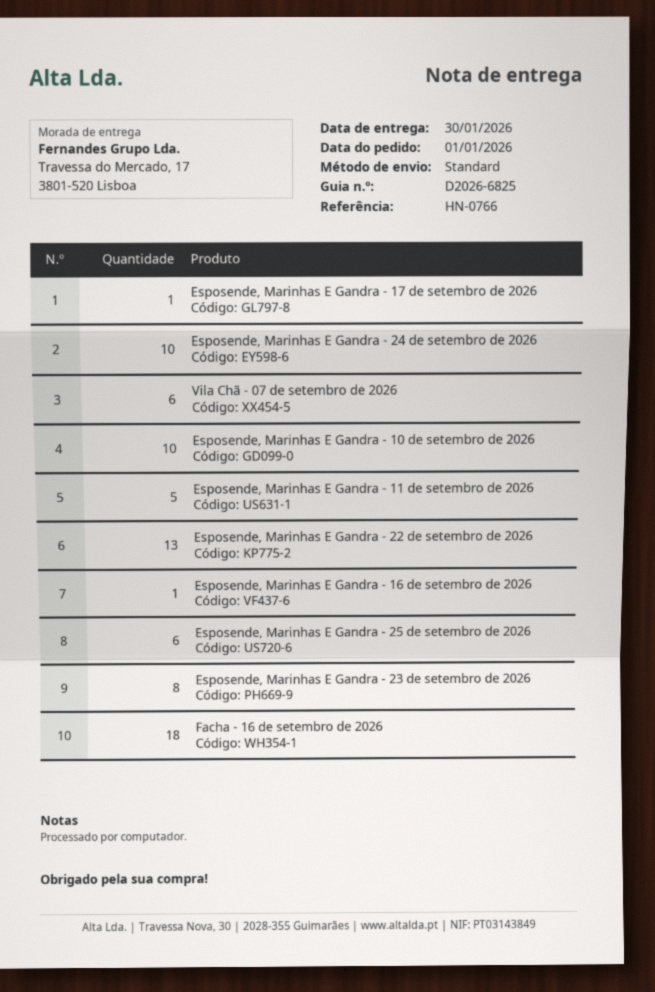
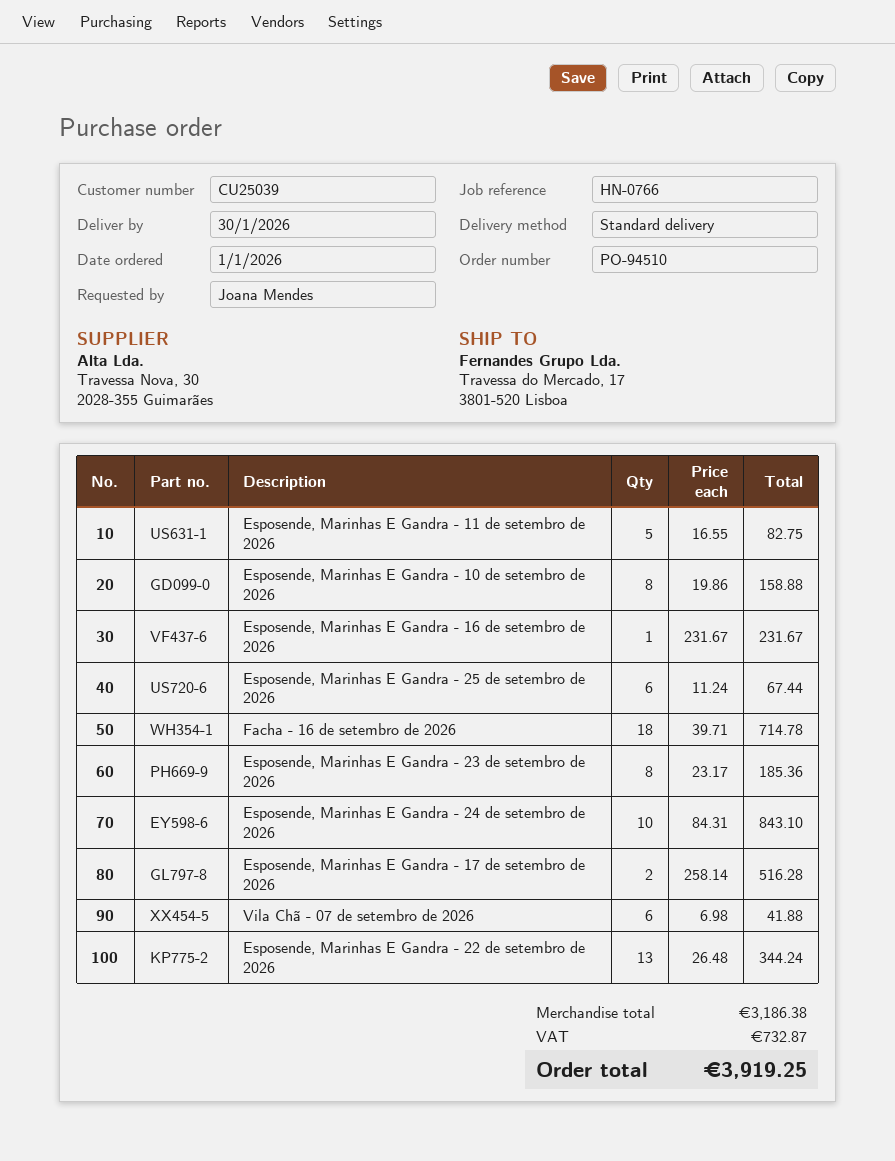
Esposende, Marinhas E Gandra - 17 de setembro de 2026: 1 -> 2
Esposende, Marinhas E Gandra - 10 de setembro de 2026: 10 -> 8

